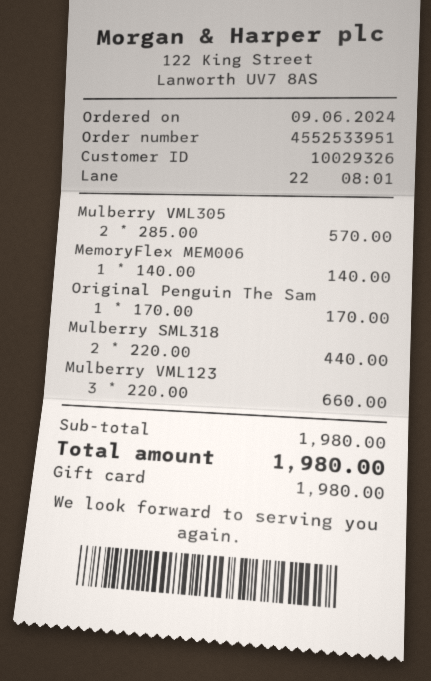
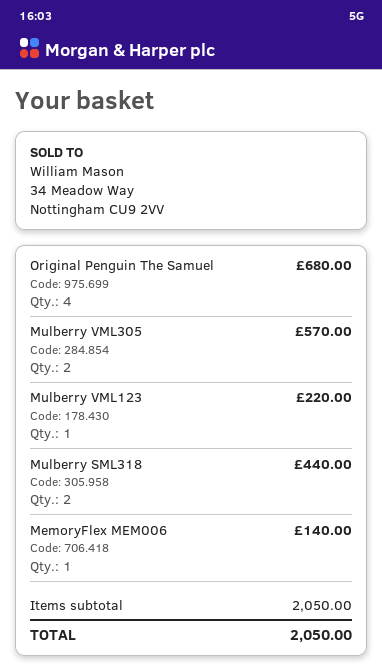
Original Penguin The Sam: 1 for 170.00 -> 4 for 680.00
Mulberry VML123: 3 for 660.00 -> 1 for 220.00
subtotal: 1980.00 -> 2050.00
total: 1980.00 -> 2050.00

